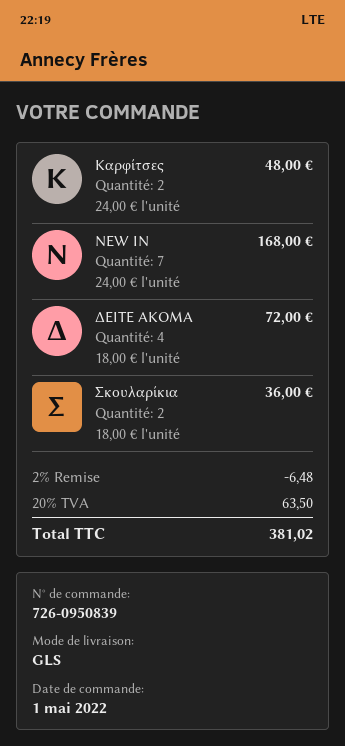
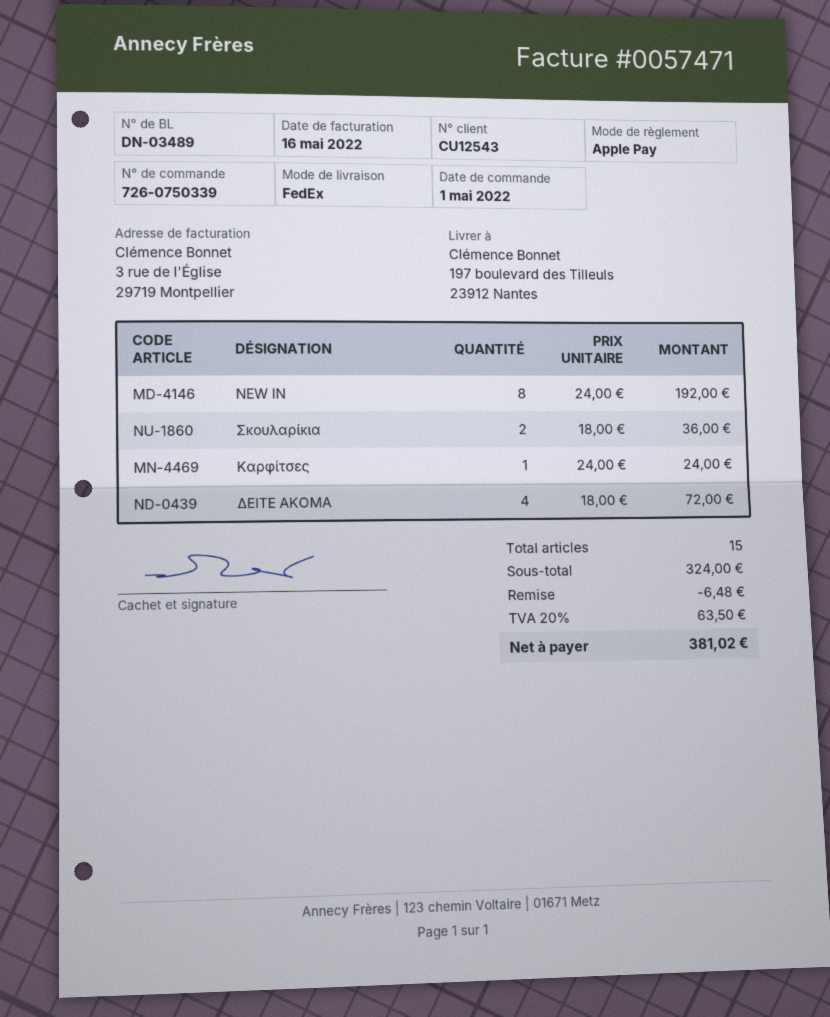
order number: 726-0950839 -> 726-0750339
shipping method: GLS -> FedEx
Καρφίτσες: 2 x 24.00 = 48.00 -> 1 x 24.00 = 24.00
NEW IN: 7 x 24.00 = 168.00 -> 8 x 24.00 = 192.00

